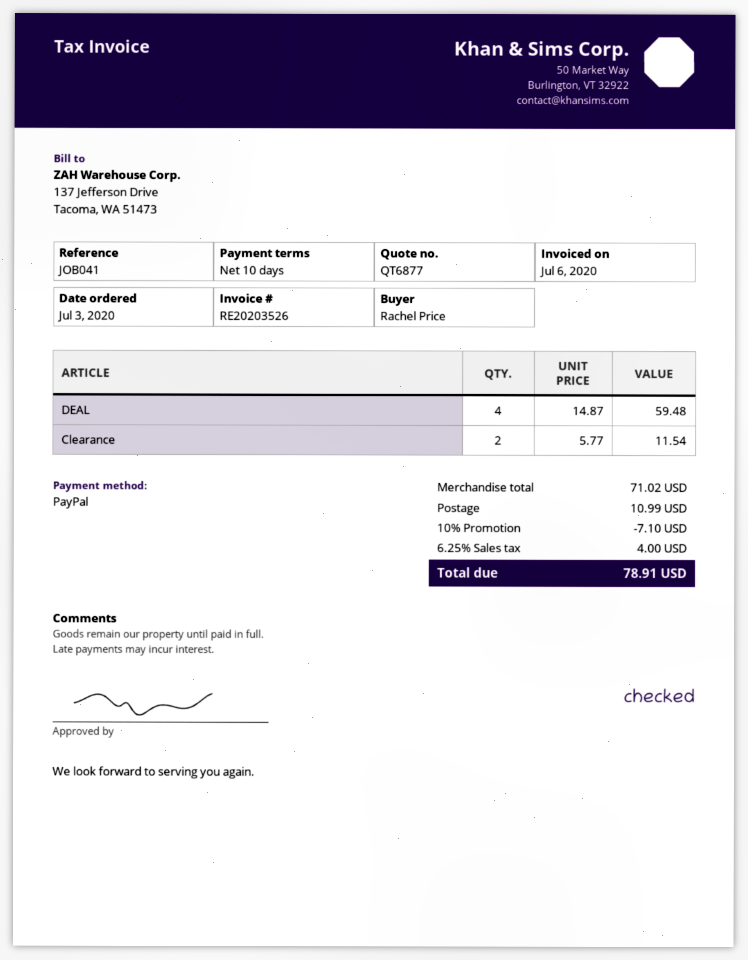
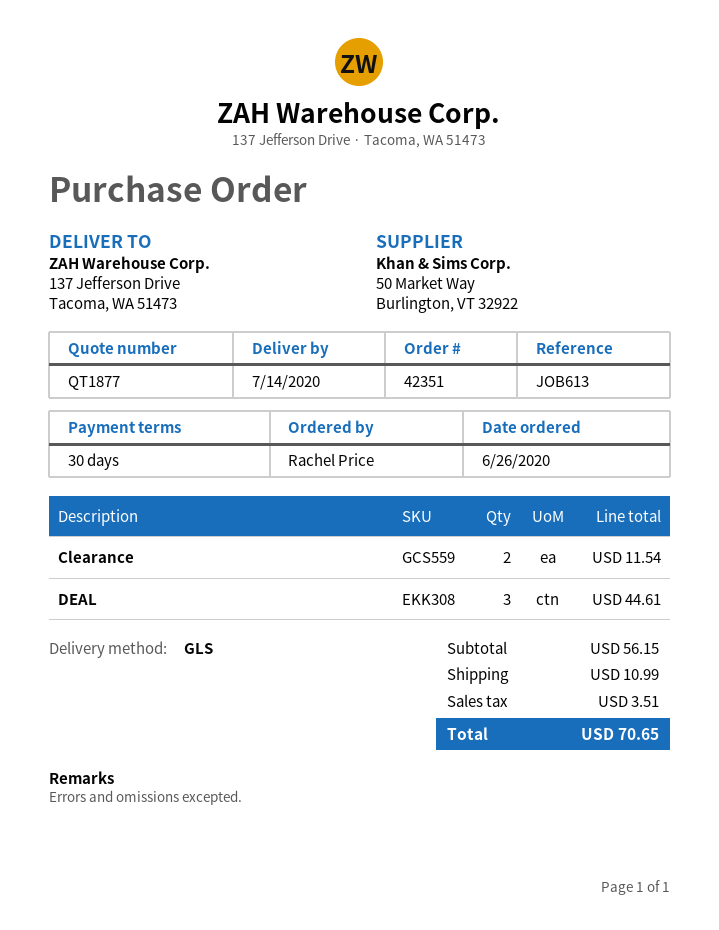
quote number: QT6877 -> QT1877
order date: 2020-07-03 -> 2020-06-26
payment terms: 10 days -> 30 days
reference: JOB041 -> JOB613
DEAL: 4 for 59.48 -> 3 for 44.61
subtotal: 71.02 -> 56.15
discount: 10% = 7.10 -> none
tax: 4.00 -> 3.51
total: 78.91 -> 70.65

